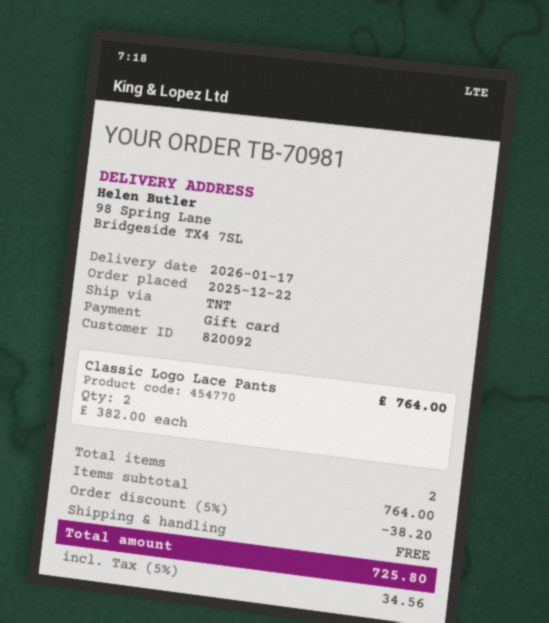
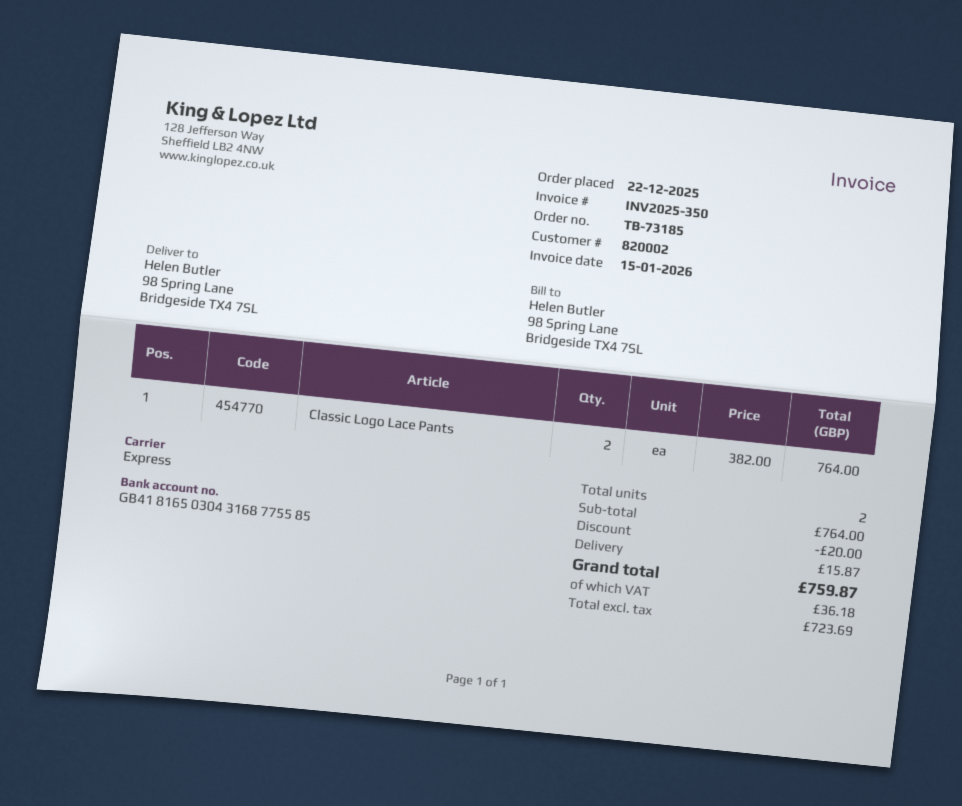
order number: TB-70981 -> TB-73185
customer number: 820092 -> 820002
shipping method: TNT -> express
discount: 38.20 -> 20.00
shipping: 0.00 -> 15.87
tax: 34.56 -> 36.18
total: 725.80 -> 759.87

